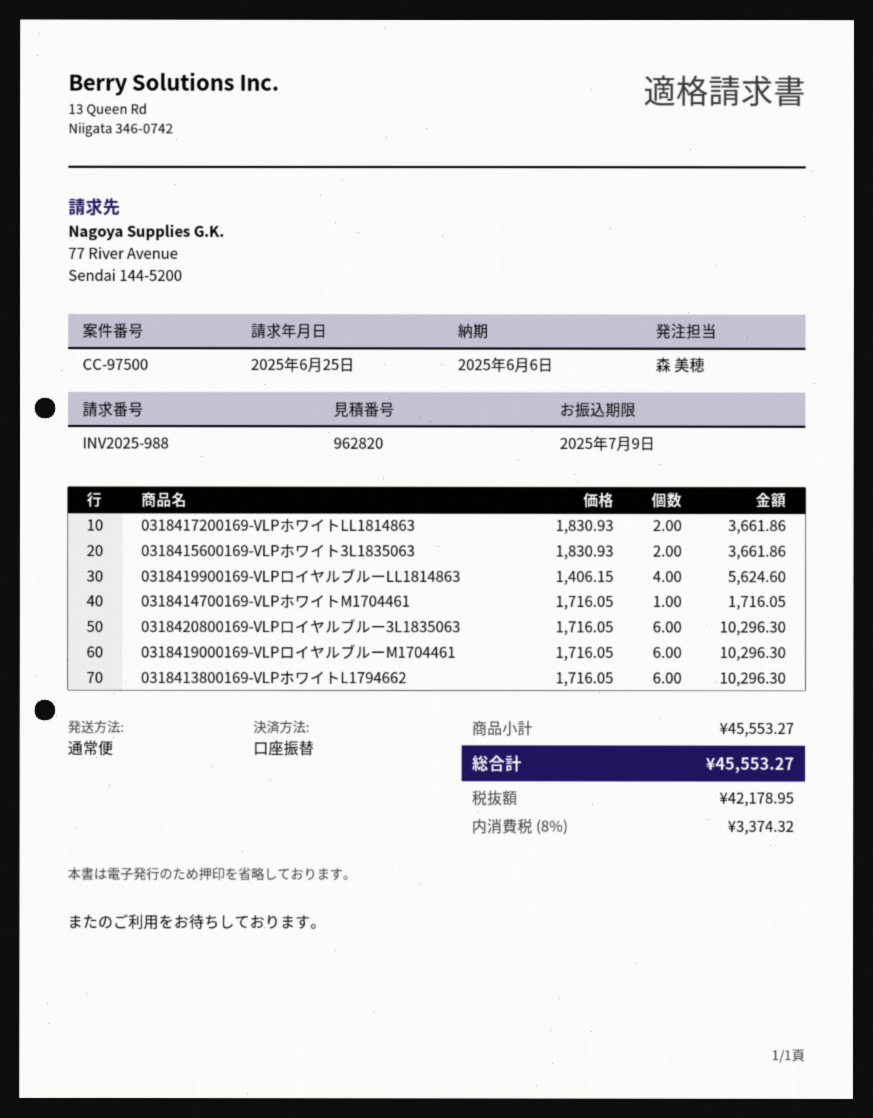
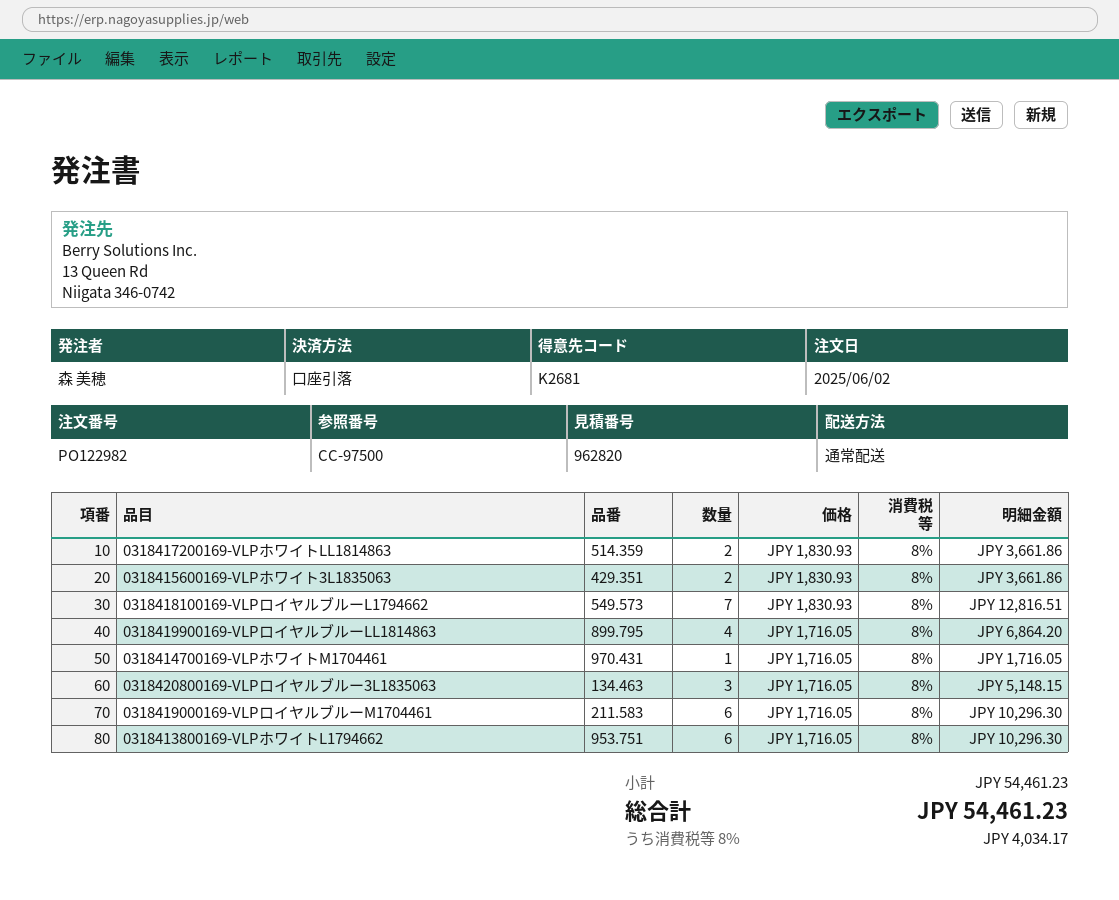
0318419900169-VLPロイヤルブルーLL1814863: 4 x 1406.15 = 5624.60 -> 4 x 1716.05 = 6864.20
0318420800169-VLPロイヤルブルー3L1835063: 6 x 1716.05 = 10296.30 -> 3 x 1716.05 = 5148.15
0318418100169-VLPロイヤルブルーL1794662: none -> 7 x 1830.93 = 12816.51
subtotal: 45553.27 -> 54461.23
tax: 8% = 3374.32 -> 8% = 4034.17
total: 45553.27 -> 54461.23

